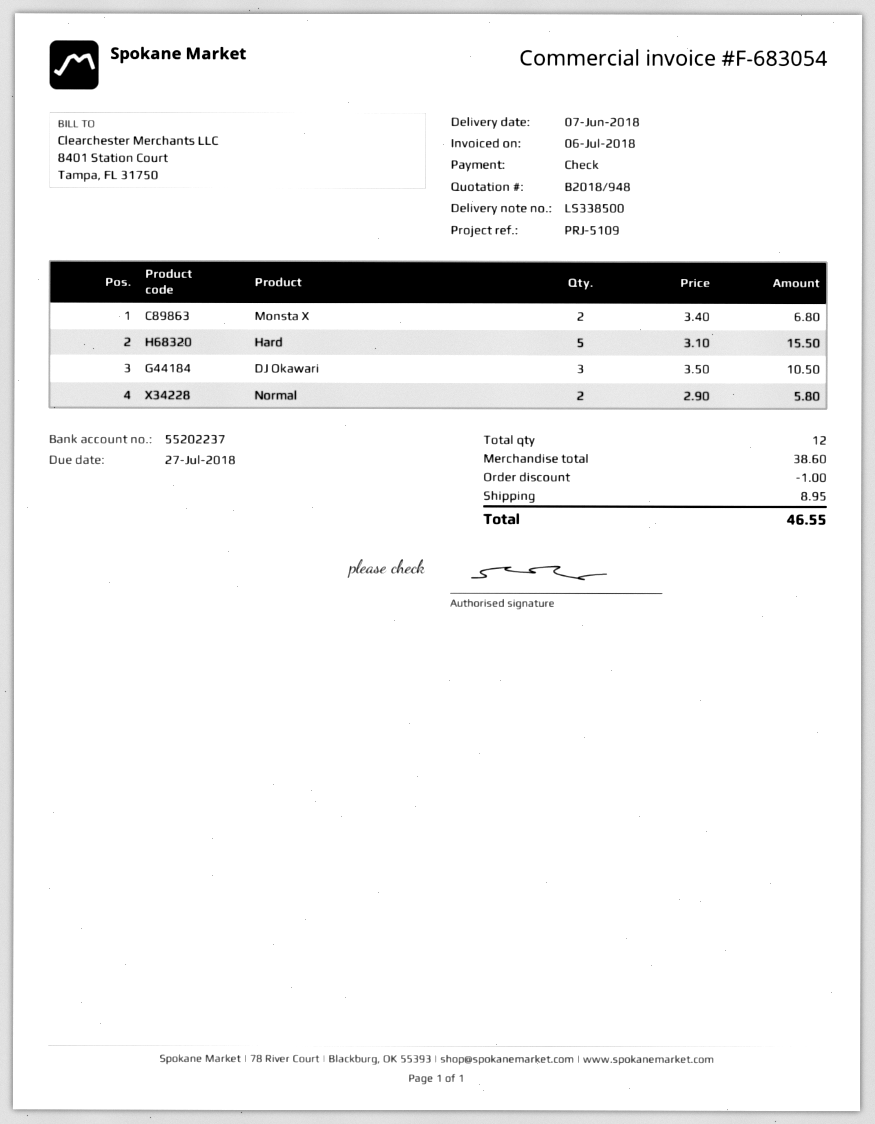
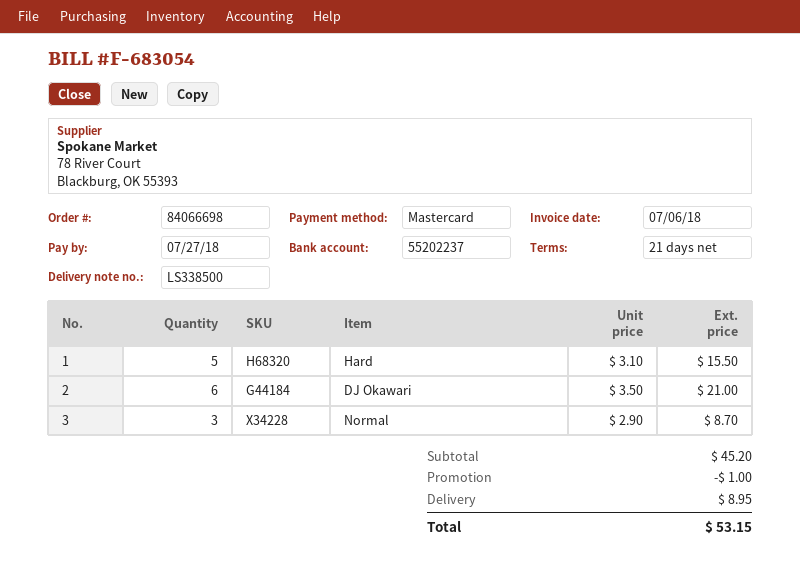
payment method: cheque -> Mastercard
Monsta X: 2 x 3.40 = 6.80 -> none
DJ Okawari: 3 x 3.50 = 10.50 -> 6 x 3.50 = 21.00
Normal: 2 x 2.90 = 5.80 -> 3 x 2.90 = 8.70
subtotal: 38.60 -> 45.20
total: 46.55 -> 53.15

